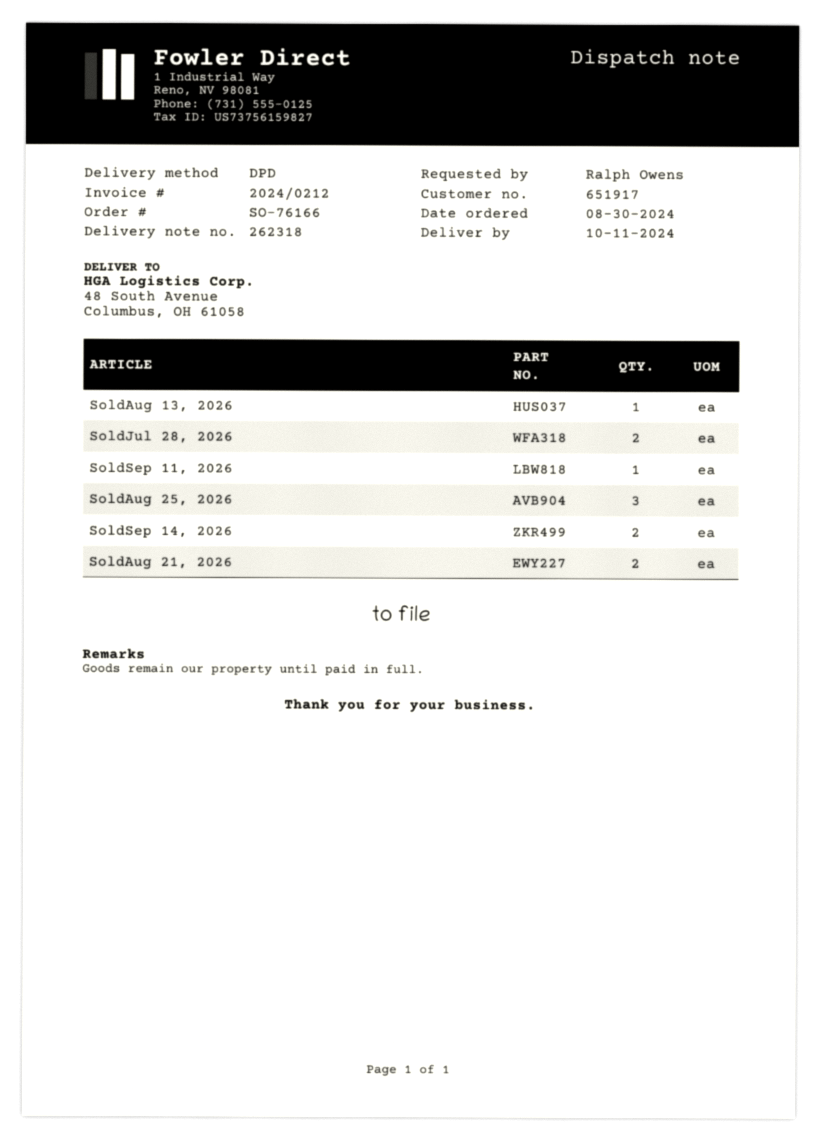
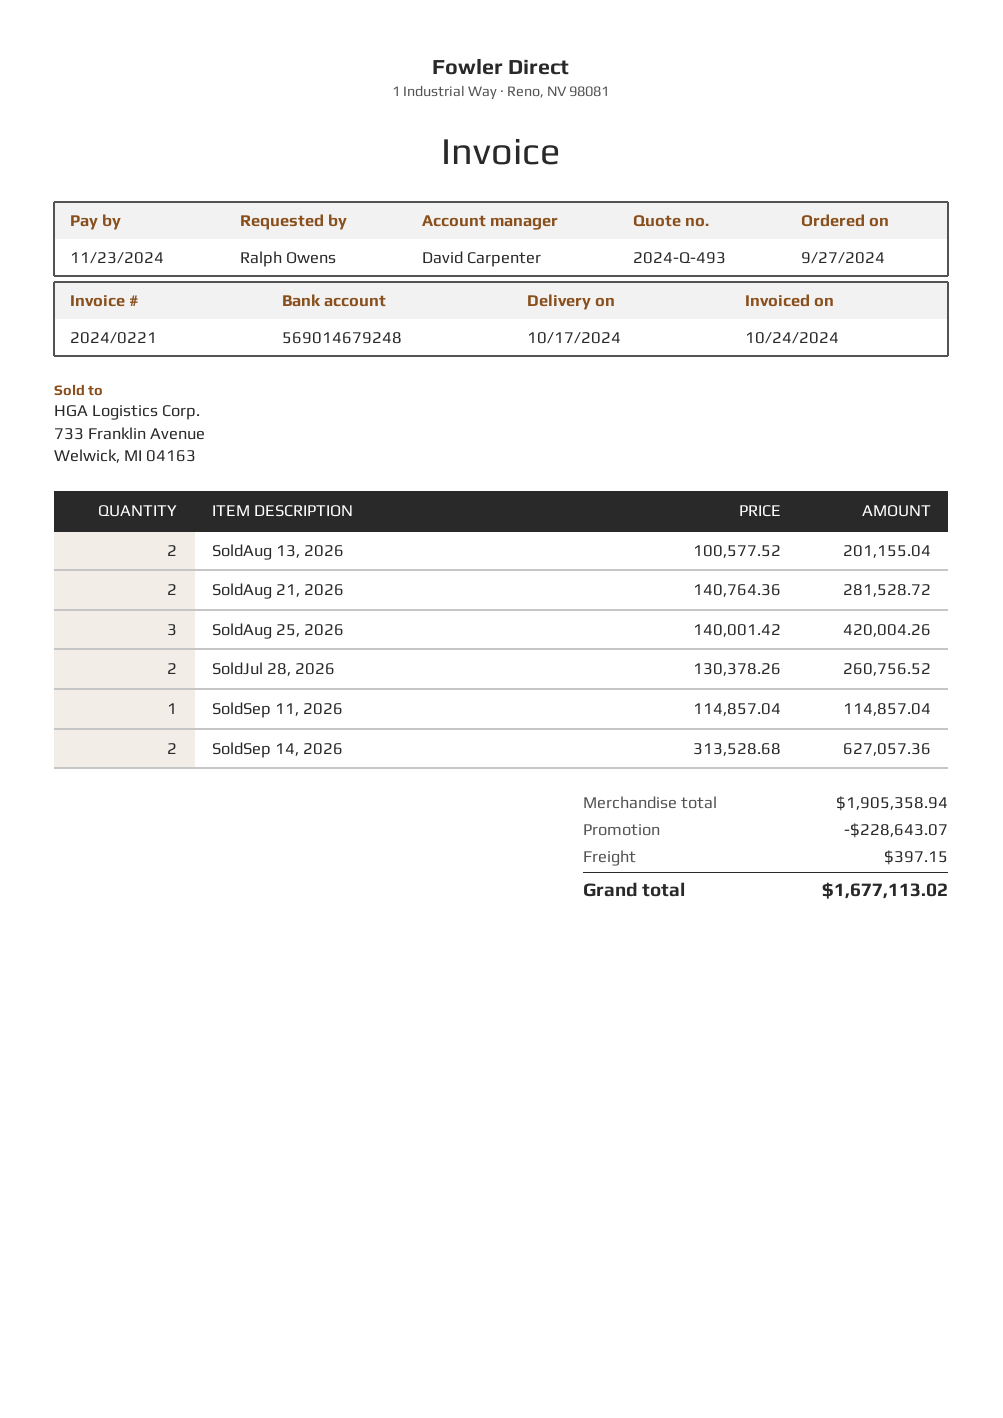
order date: 2024-08-30 -> 2024-09-27
delivery date: 2024-10-11 -> 2024-10-17
invoice number: 2024/0212 -> 2024/0221
SoldAug 13, 2026: 1 -> 2

